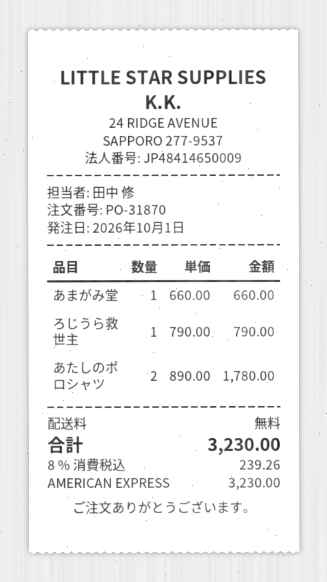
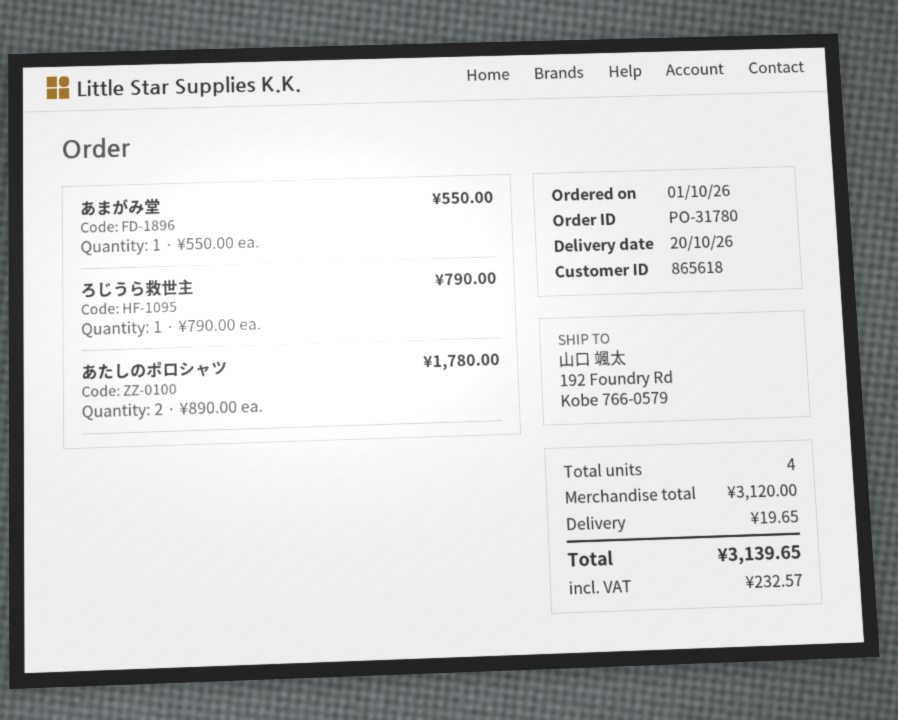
order number: PO-31870 -> PO-31780
あまがみ堂: 1 x 660.00 = 660.00 -> 1 x 550.00 = 550.00
shipping: 0.00 -> 19.65
tax: 239.26 -> 232.57
total: 3230.00 -> 3139.65

